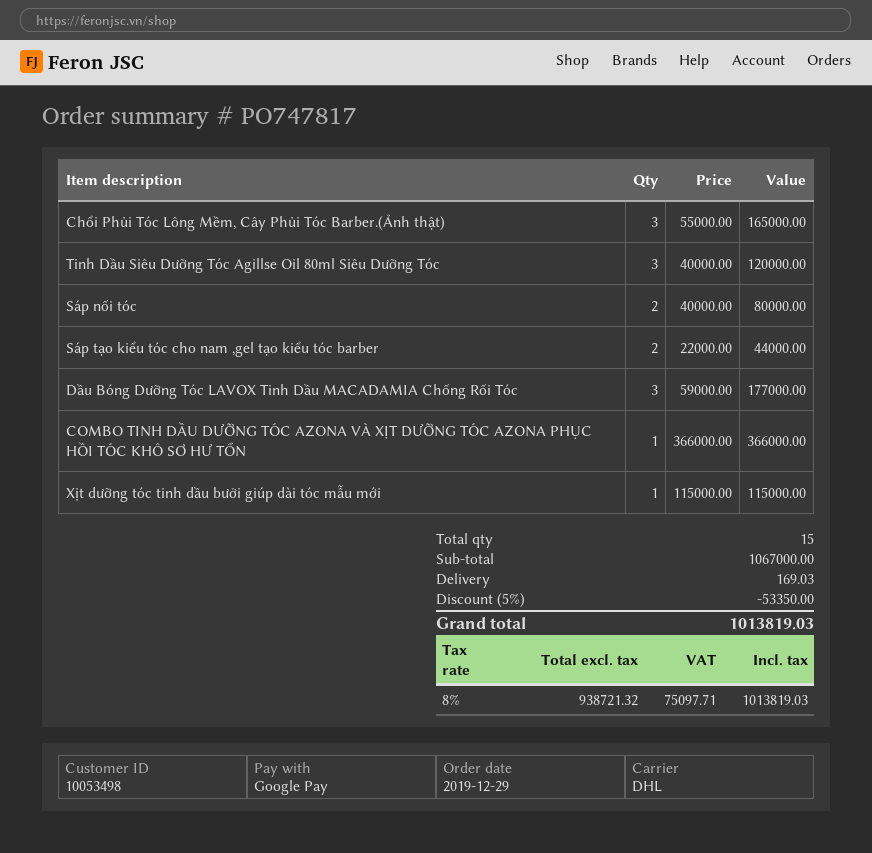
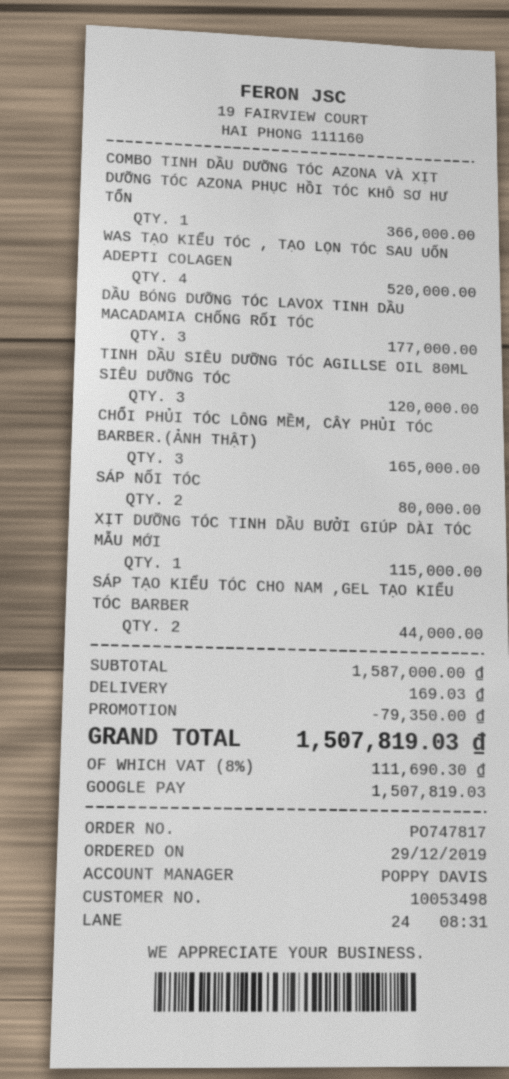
WAS TẠO KIỂU TÓC , TẠO LỌN TÓC SAU UỐN ADEPTI COLAGEN: none -> 4 for 520000.00
subtotal: 1067000.00 -> 1587000.00
discount: 53350.00 -> 79350.00
tax: 8% = 75097.71 -> 8% = 111690.30
total: 1013819.03 -> 1507819.03

